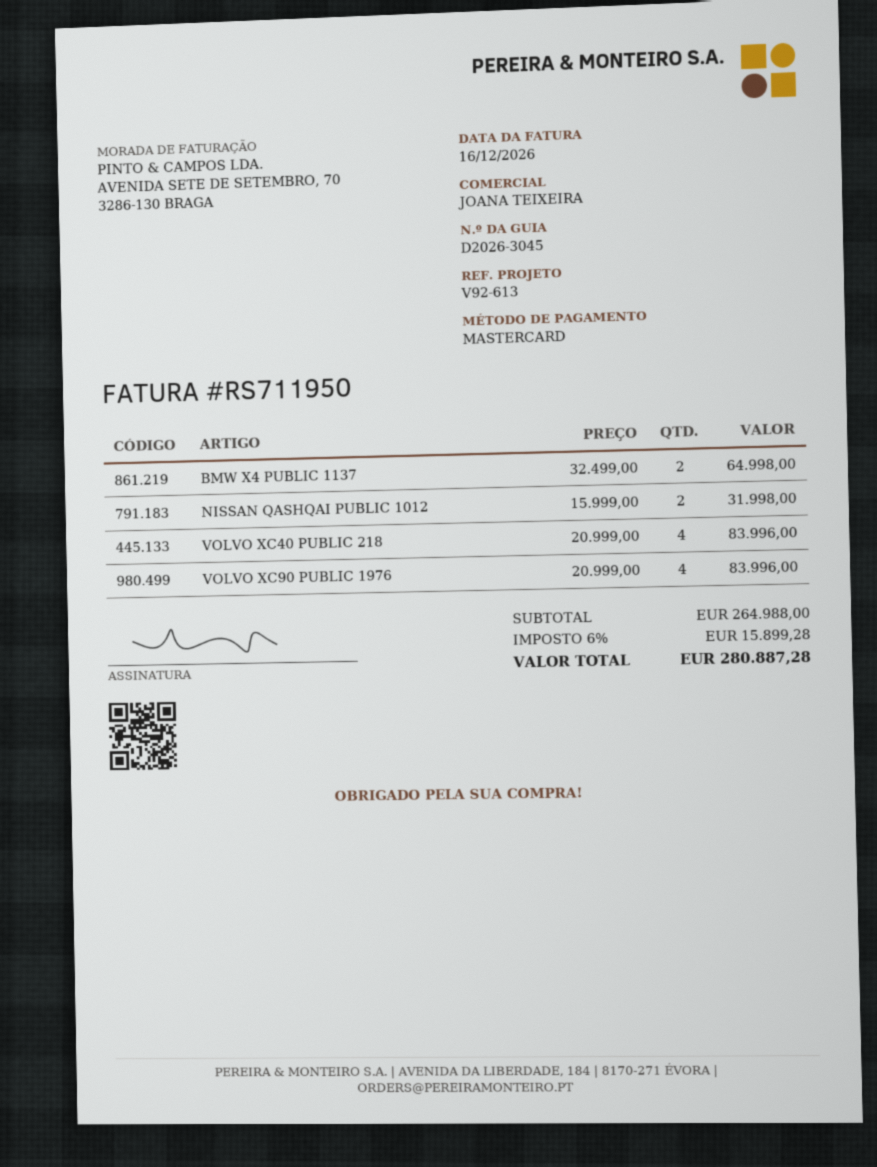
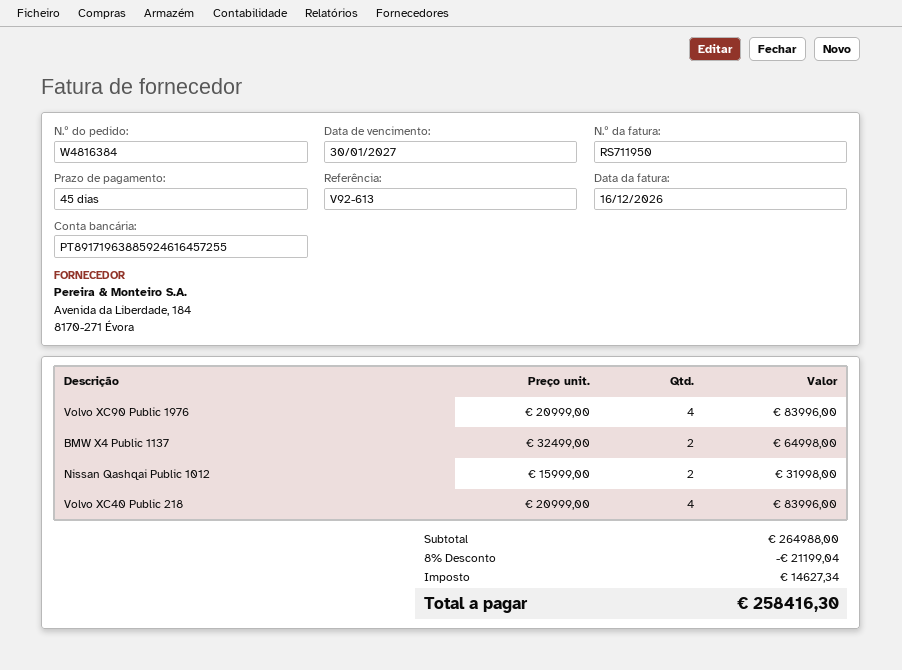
discount: none -> 8% = 21199.04
tax: 15899.28 -> 14627.34
total: 280887.28 -> 258416.30

